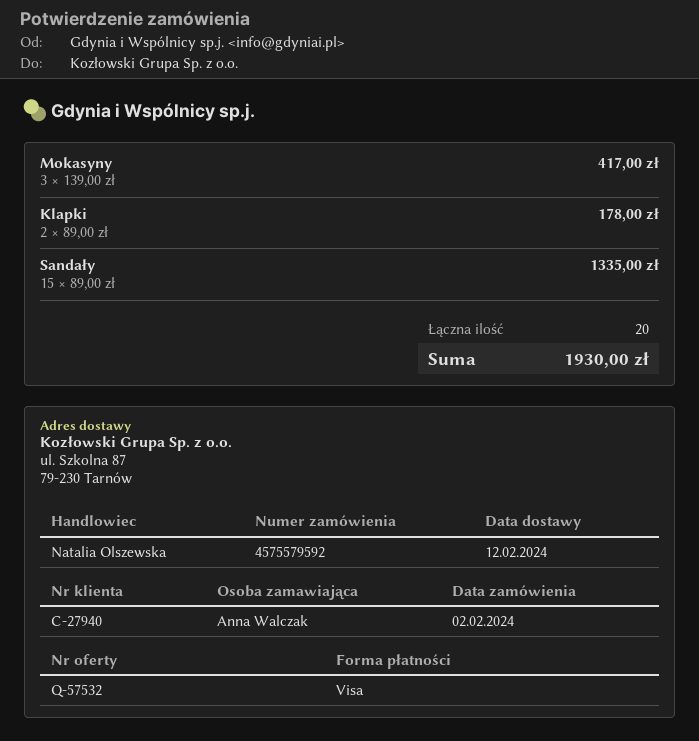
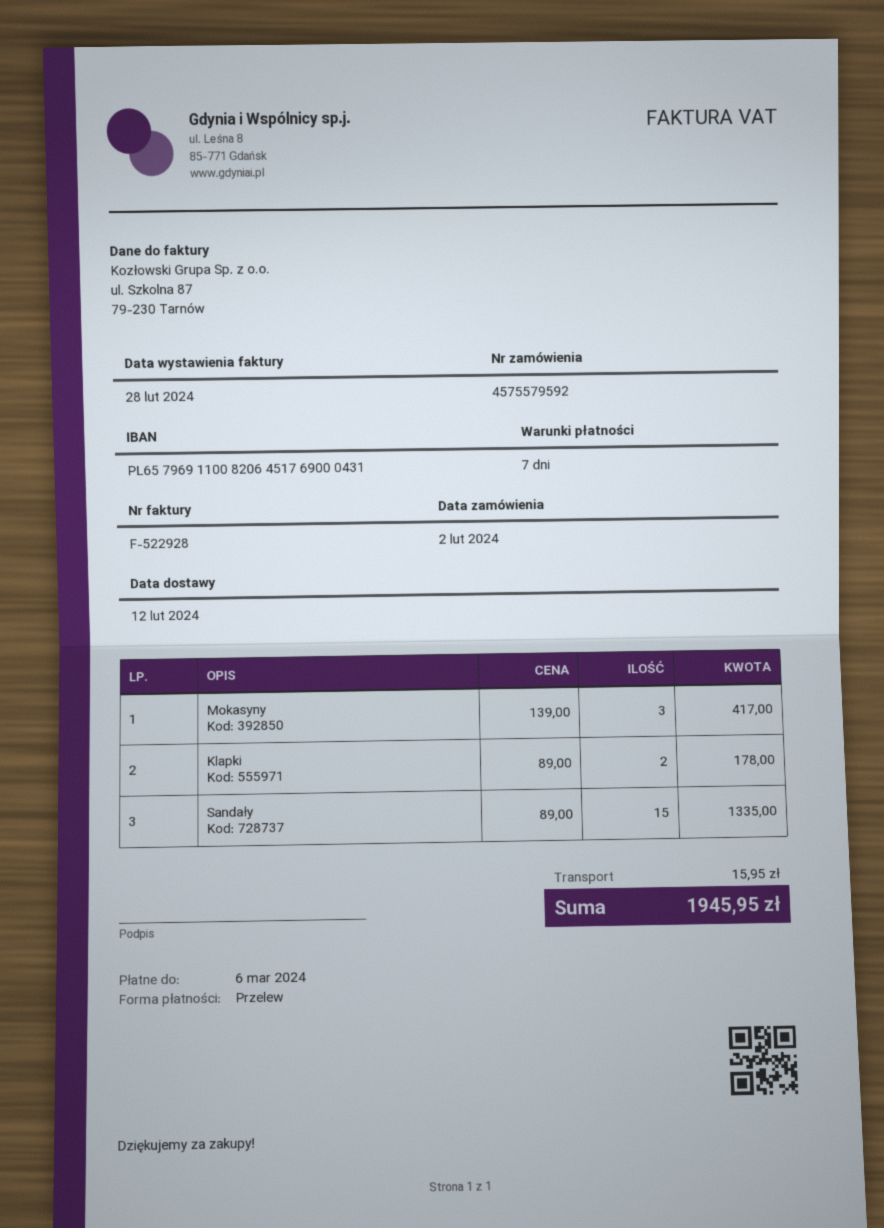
payment method: Visa -> bank transfer
shipping: none -> 15.95
total: 1930.00 -> 1945.95

